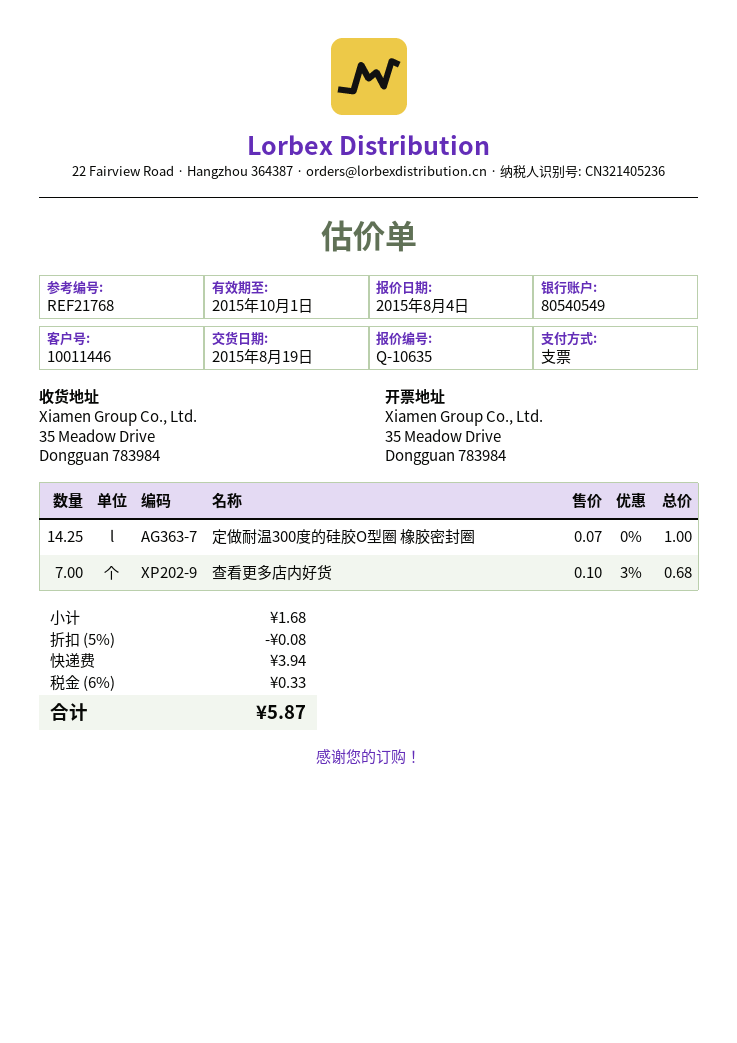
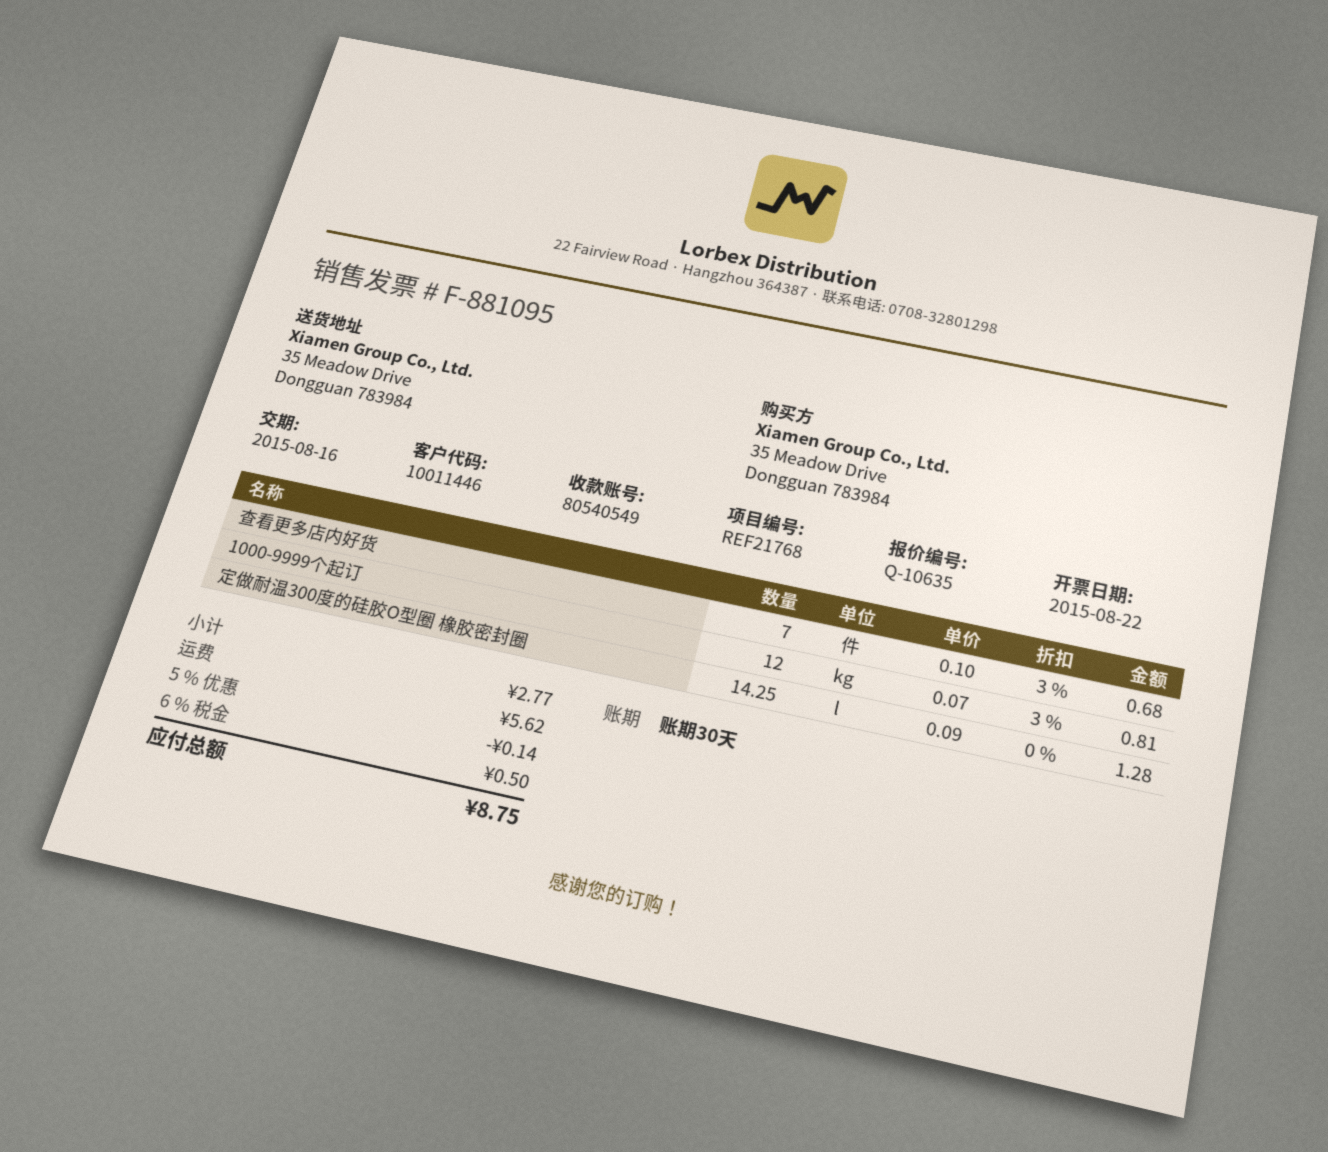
delivery date: 2015-08-19 -> 2015-08-16
定做耐温300度的硅胶O型圈 橡胶密封圈: 14.25 x 0.07 = 1.00 -> 14.25 x 0.09 = 1.28
1000-9999个起订: none -> 12 x 0.07 - 3% = 0.81
subtotal: 1.68 -> 2.77
discount: 5% = 0.08 -> 5% = 0.14
shipping: 3.94 -> 5.62
tax: 6% = 0.33 -> 6% = 0.50
total: 5.87 -> 8.75

